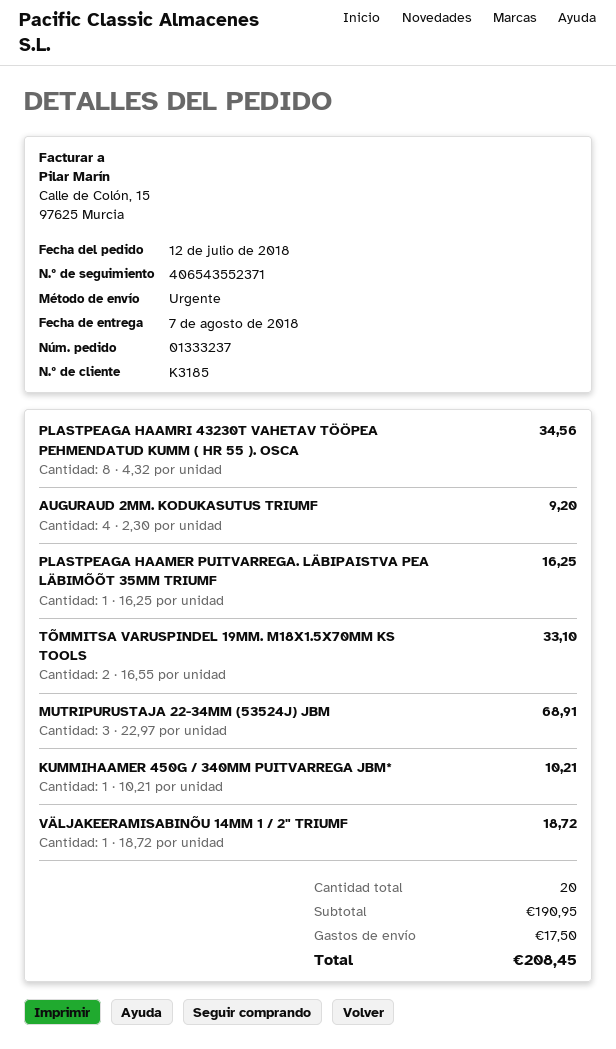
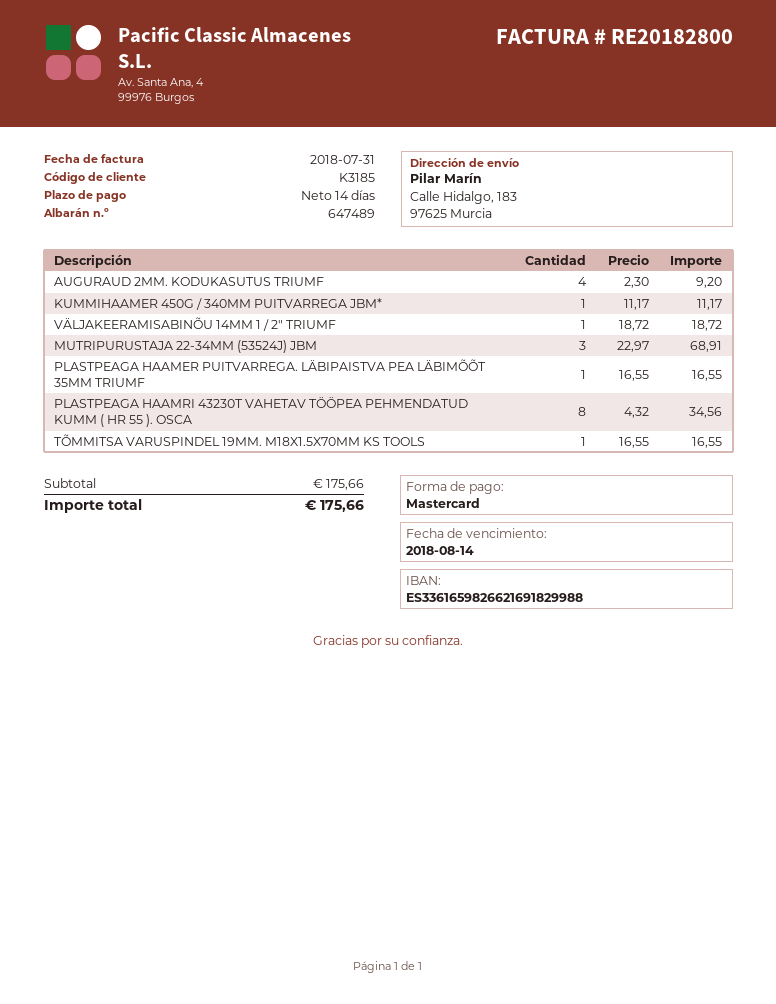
PLASTPEAGA HAAMER PUITVARREGA. LÄBIPAISTVA PEA LÄBIMÕÕT 35MM TRIUMF: 1 x 16.25 = 16.25 -> 1 x 16.55 = 16.55
TÕMMITSA VARUSPINDEL 19MM. M18X1.5X70MM KS TOOLS: 2 x 16.55 = 33.10 -> 1 x 16.55 = 16.55
KUMMIHAAMER 450G / 340MM PUITVARREGA JBM*: 1 x 10.21 = 10.21 -> 1 x 11.17 = 11.17
subtotal: 190.95 -> 175.66
shipping: 17.50 -> none
total: 208.45 -> 175.66

